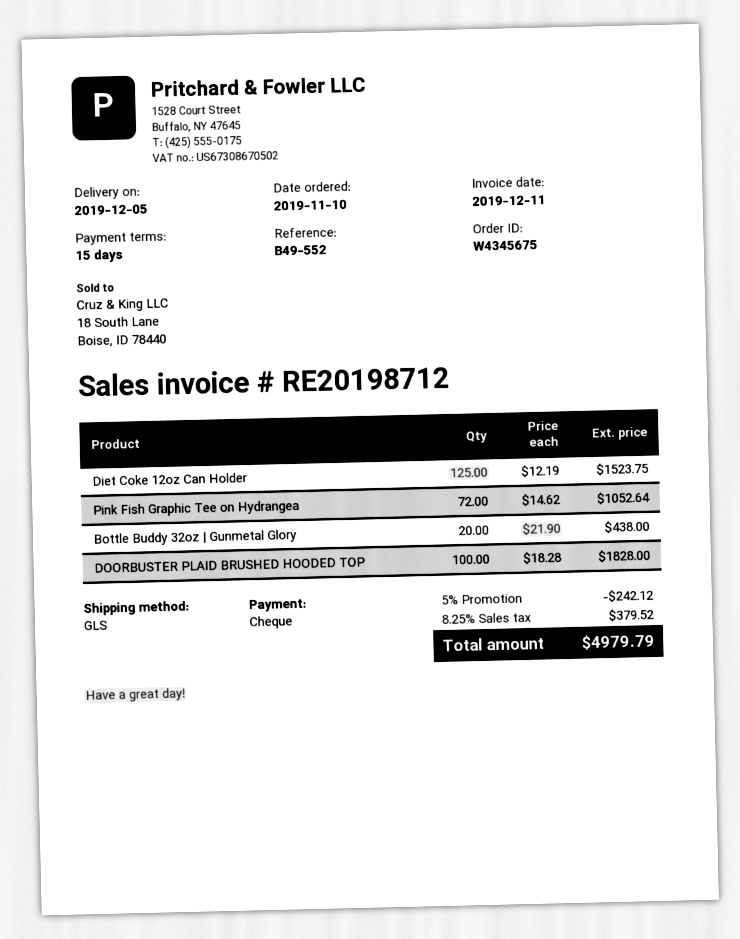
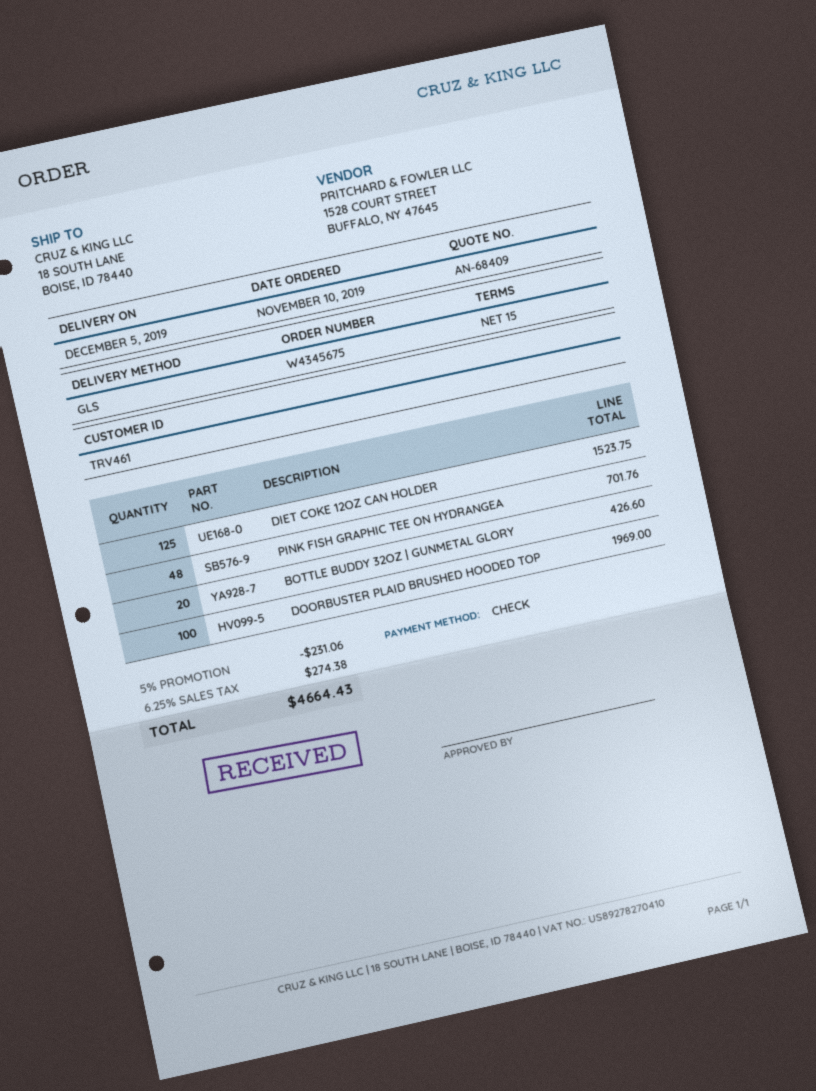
Pink Fish Graphic Tee on Hydrangea: 72 for 1052.64 -> 48 for 701.76
Bottle Buddy 32oz | Gunmetal Glory: 20 for 438.00 -> 20 for 426.60
DOORBUSTER PLAID BRUSHED HOODED TOP: 100 for 1828.00 -> 100 for 1969.00
discount: 5% = 242.12 -> 5% = 231.06
tax: 8.25% = 379.52 -> 6.25% = 274.38
total: 4979.79 -> 4664.43

